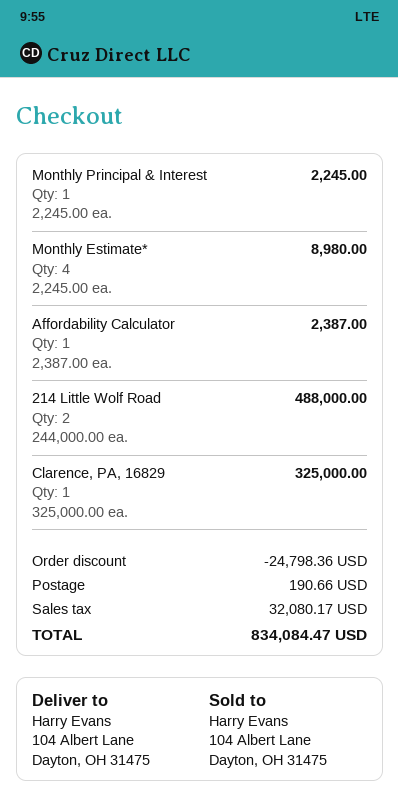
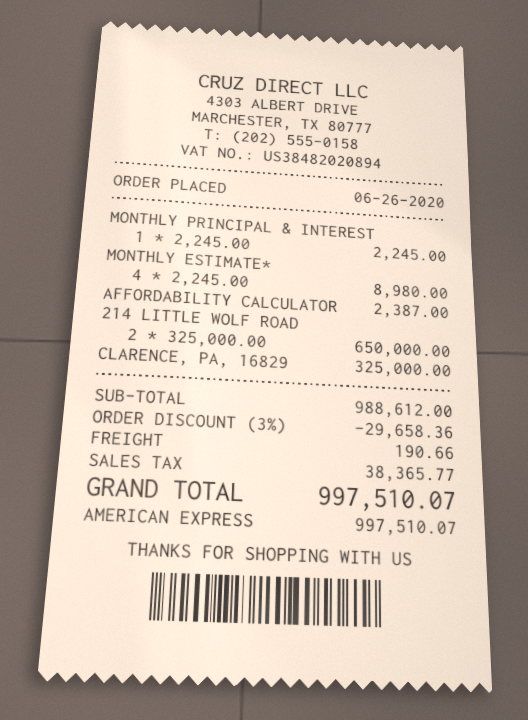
214 Little Wolf Road: 2 x 244000.00 = 488000.00 -> 2 x 325000.00 = 650000.00
discount: 24798.36 -> 29658.36
tax: 32080.17 -> 38365.77
total: 834084.47 -> 997510.07

